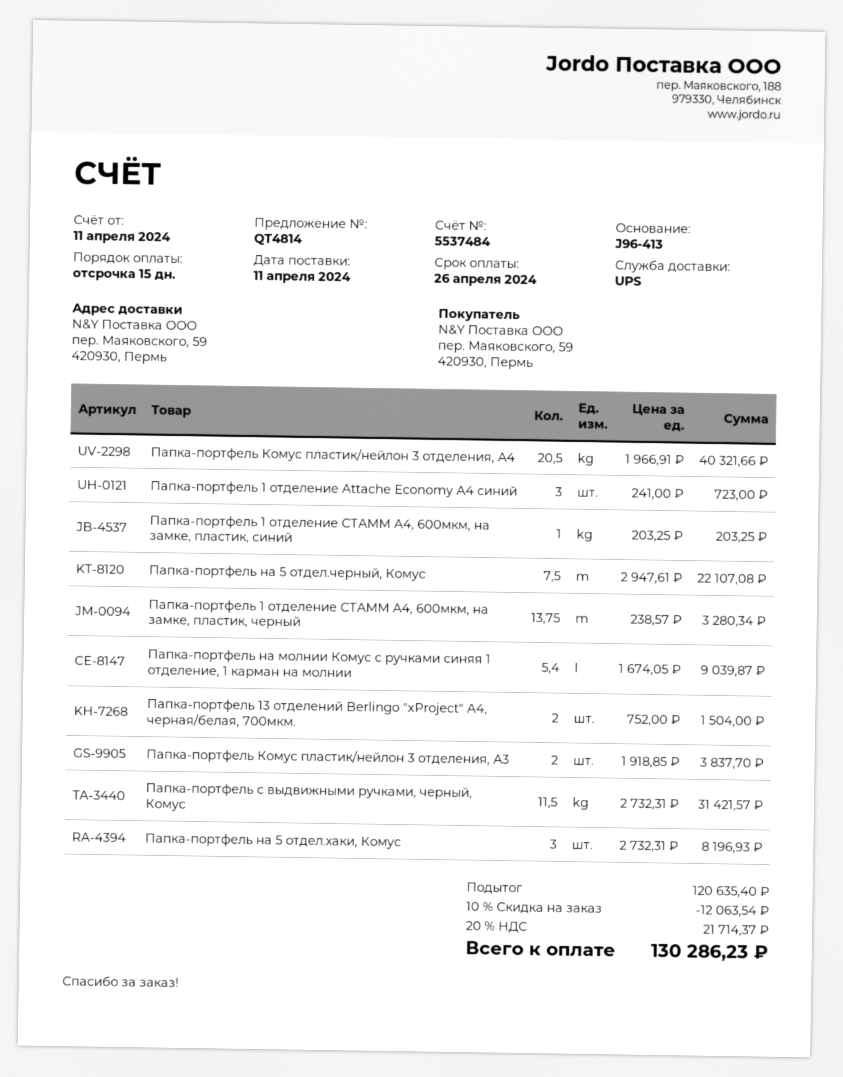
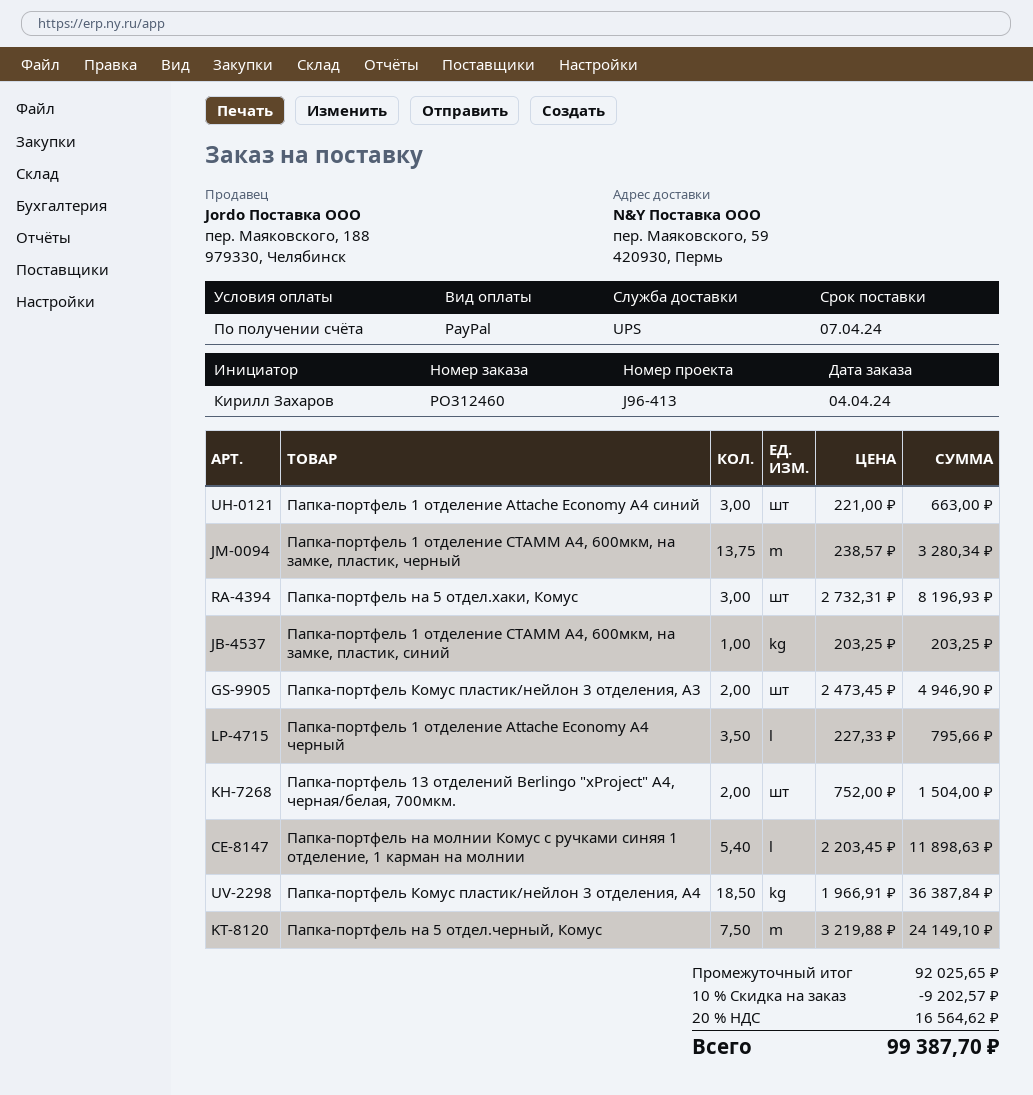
delivery date: 2024-04-11 -> 2024-04-07
payment terms: 15 days -> on receipt
Папка-портфель Комус пластик/нейлон 3 отделения, А4: 20.5 x 1966.91 = 40321.66 -> 18.5 x 1966.91 = 36387.84
Папка-портфель 1 отделение Attache Economy A4 синий: 3 x 241.00 = 723.00 -> 3 x 221.00 = 663.00
Папка-портфель на 5 отдел.черный, Комус: 7.5 x 2947.61 = 22107.08 -> 7.5 x 3219.88 = 24149.10
Папка-портфель на молнии Комус с ручками синяя 1 отделение, 1 карман на молнии: 5.4 x 1674.05 = 9039.87 -> 5.4 x 2203.45 = 11898.63
Папка-портфель Комус пластик/нейлон 3 отделения, А3: 2 x 1918.85 = 3837.70 -> 2 x 2473.45 = 4946.90
Папка-портфель с выдвижными ручками, черный, Комус: 11.5 x 2732.31 = 31421.57 -> none
Папка-портфель 1 отделение Attache Economy A4 черный: none -> 3.5 x 227.33 = 795.66
subtotal: 120635.40 -> 92025.65
discount: 10% = 12063.54 -> 10% = 9202.57
tax: 20% = 21714.37 -> 20% = 16564.62
total: 130286.23 -> 99387.70

